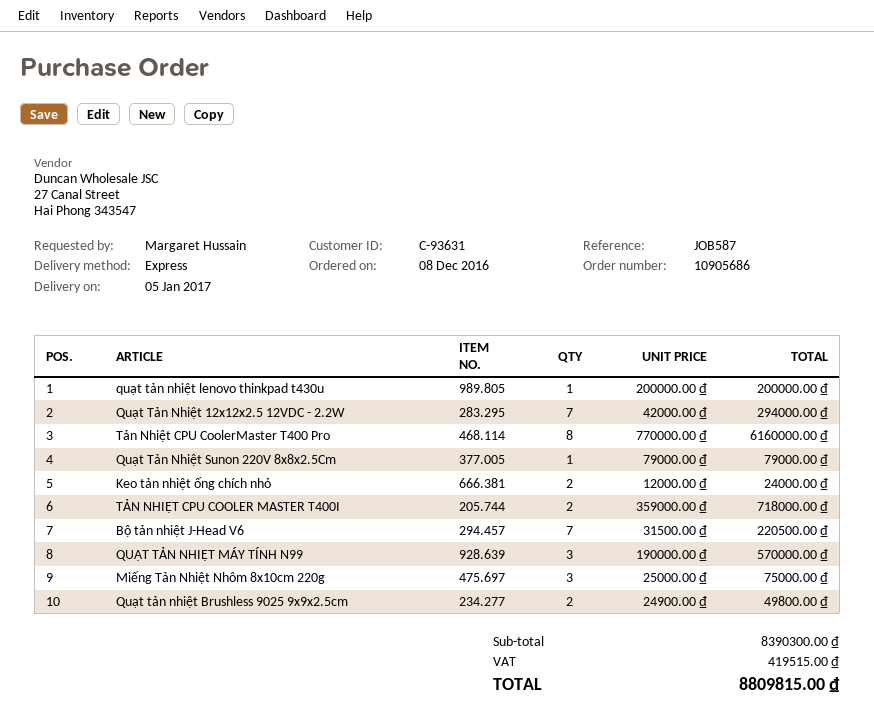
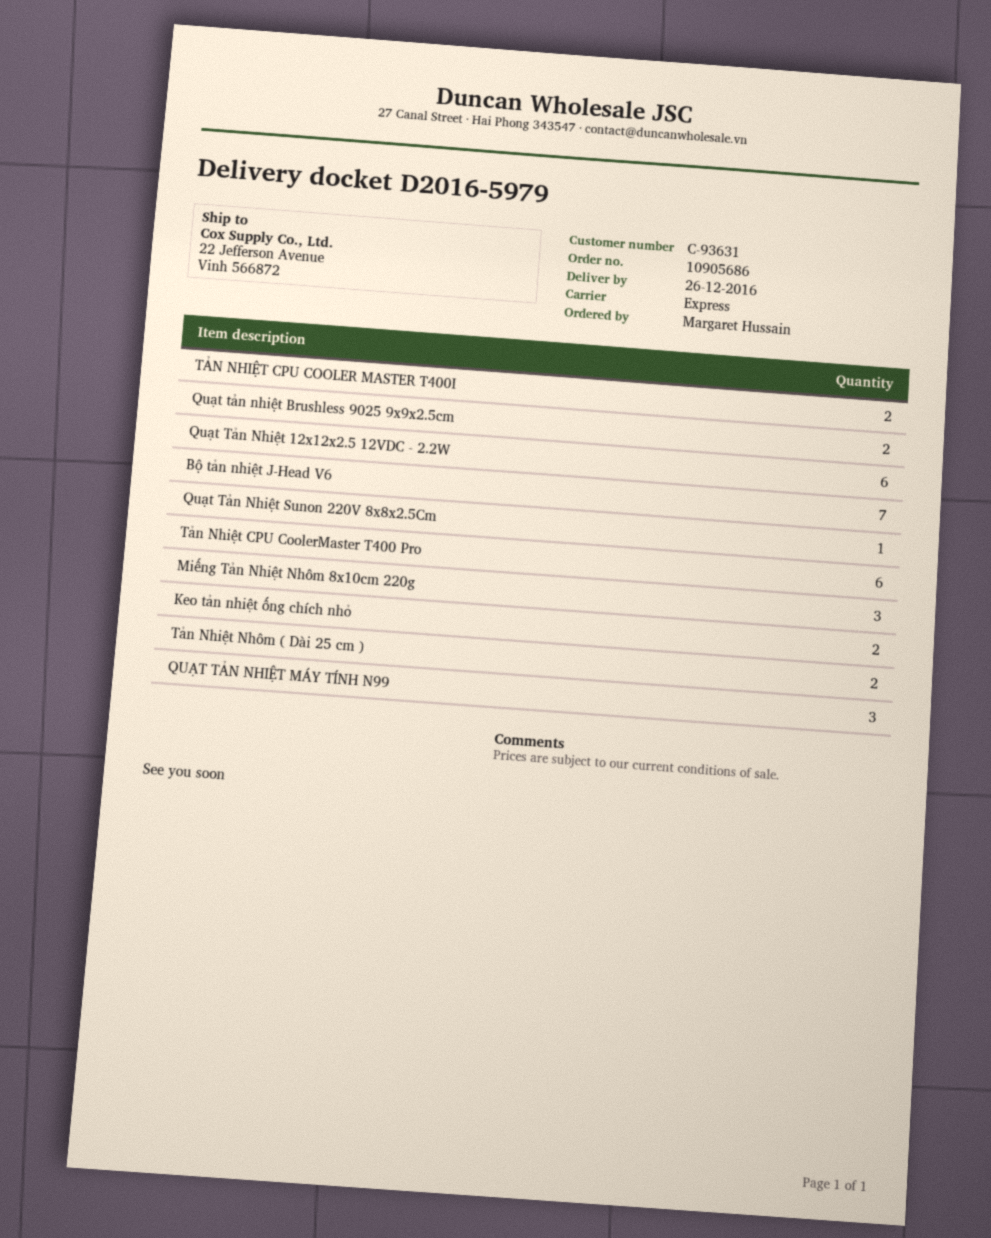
delivery date: 2017-01-05 -> 2016-12-26
quạt tản nhiệt lenovo thinkpad t430u: 1 -> none
Quạt Tản Nhiệt 12x12x2.5 12VDC - 2.2W: 7 -> 6
Tản Nhiệt CPU CoolerMaster T400 Pro: 8 -> 6
Tản Nhiệt Nhôm ( Dài 25 cm ): none -> 2

